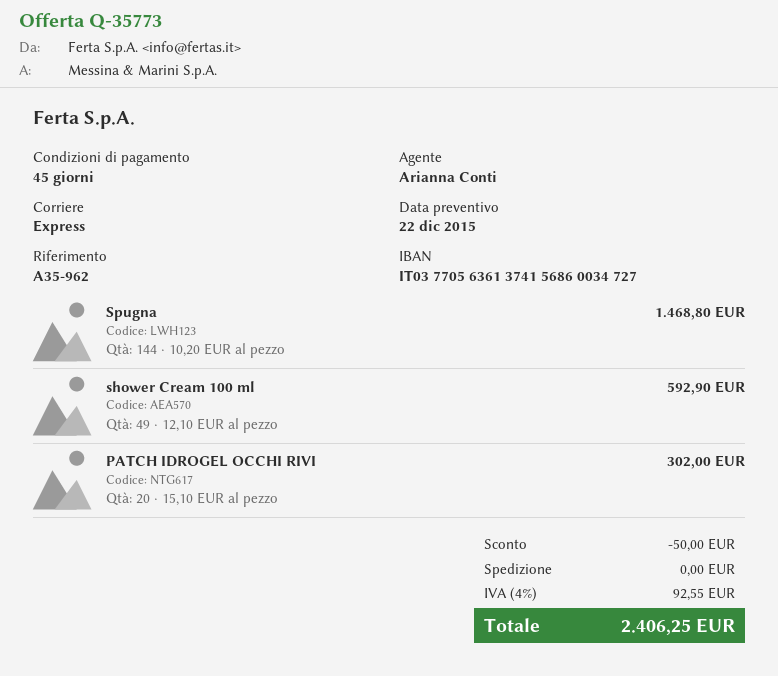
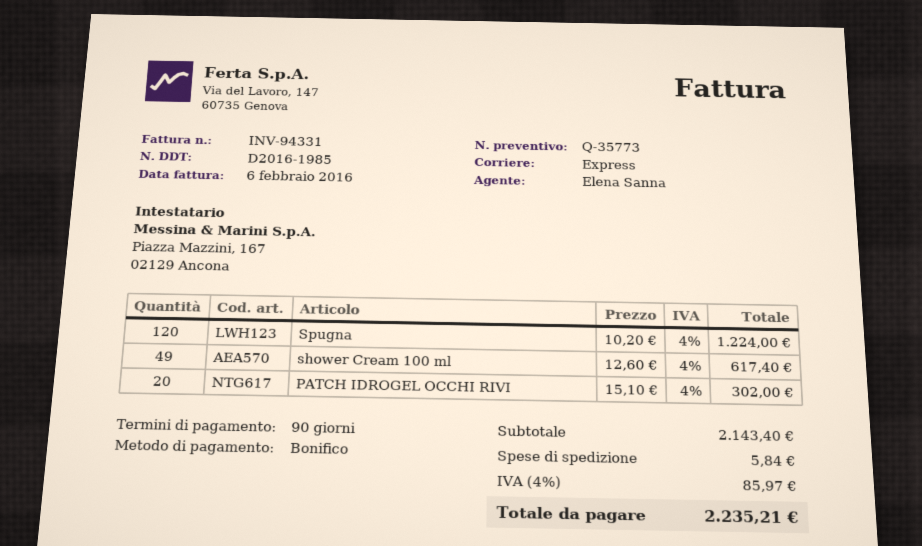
payment terms: 45 days -> 90 days
sales rep: Arianna Conti -> Elena Sanna
Spugna: 144 x 10.20 = 1468.80 -> 120 x 10.20 = 1224.00
shower Cream 100 ml: 49 x 12.10 = 592.90 -> 49 x 12.60 = 617.40
discount: 50.00 -> none
shipping: 0.00 -> 5.84
tax: 4% = 92.55 -> 4% = 85.97
total: 2406.25 -> 2235.21

